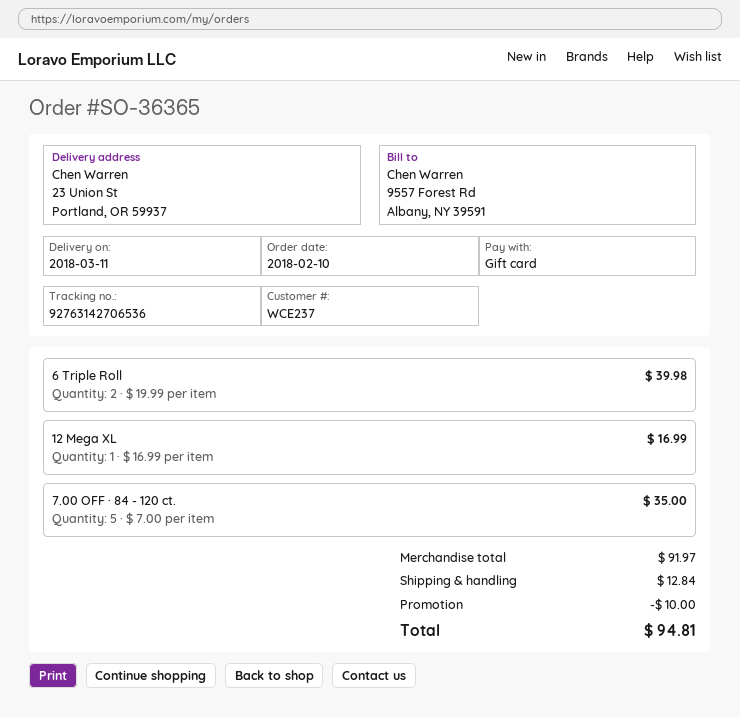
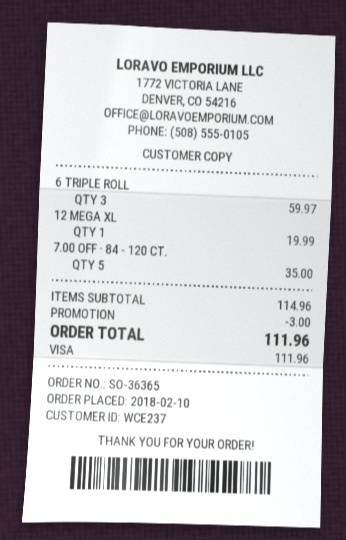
payment method: gift card -> Visa
6 Triple Roll: 2 for 39.98 -> 3 for 59.97
12 Mega XL: 1 for 16.99 -> 1 for 19.99
subtotal: 91.97 -> 114.96
discount: 10.00 -> 3.00
shipping: 12.84 -> none
total: 94.81 -> 111.96

